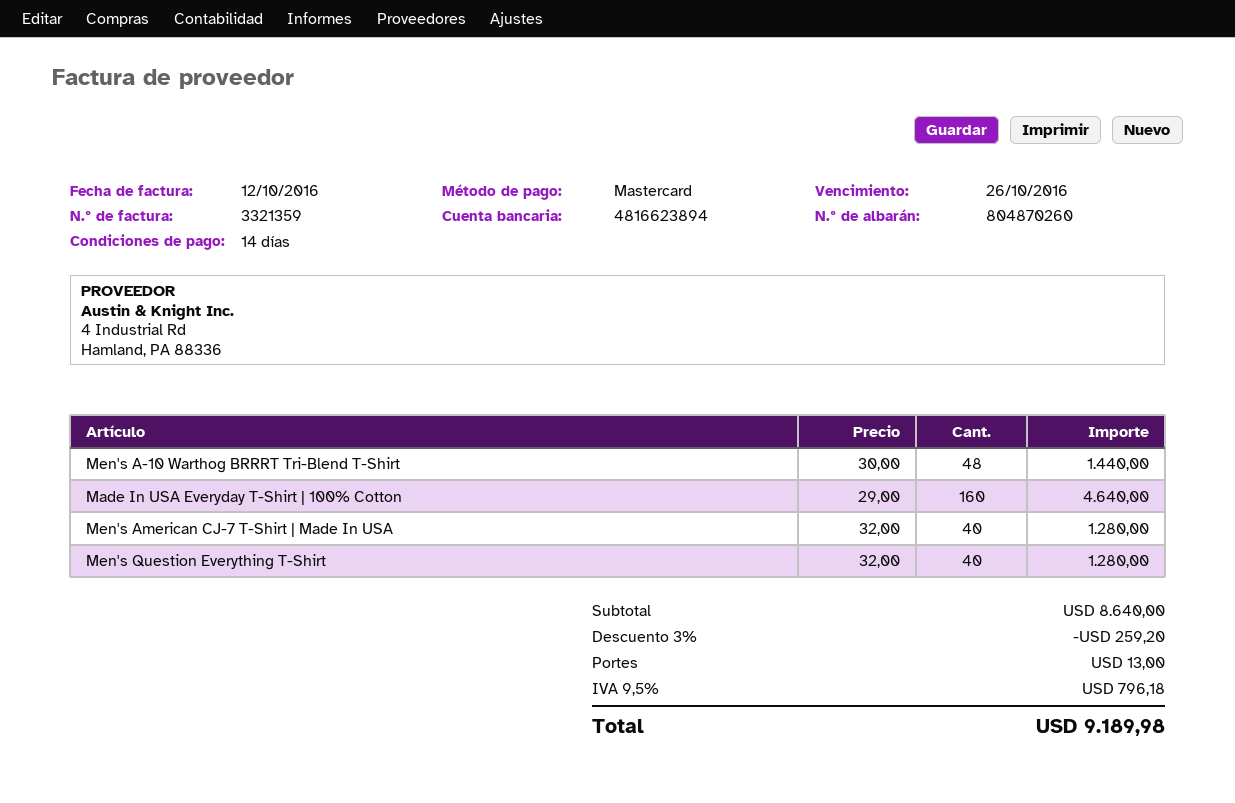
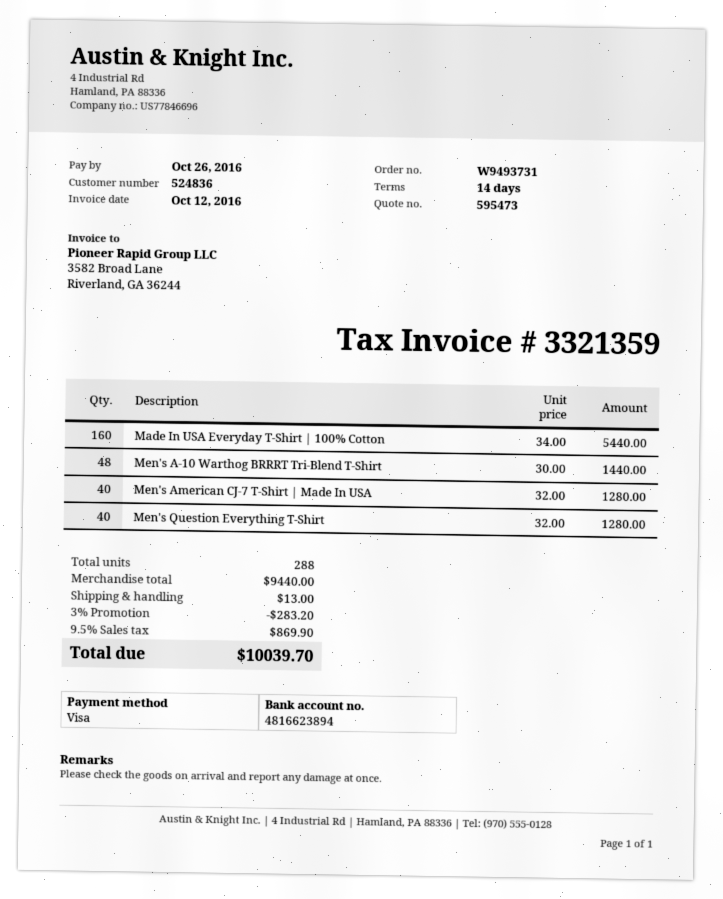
payment method: Mastercard -> Visa
Made In USA Everyday T-Shirt | 100% Cotton: 160 x 29.00 = 4640.00 -> 160 x 34.00 = 5440.00
subtotal: 8640.00 -> 9440.00
discount: 3% = 259.20 -> 3% = 283.20
tax: 9.5% = 796.18 -> 9.5% = 869.90
total: 9189.98 -> 10039.70

